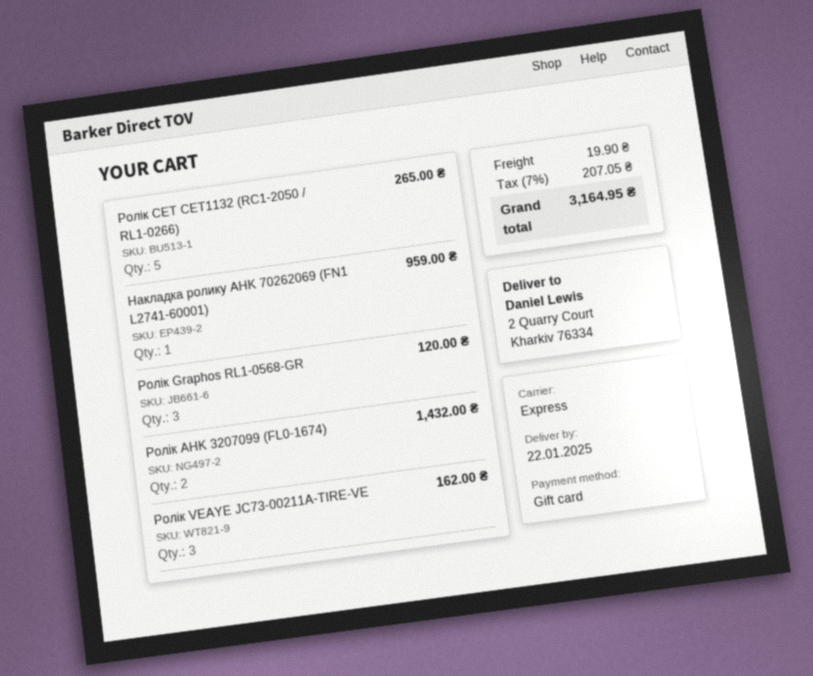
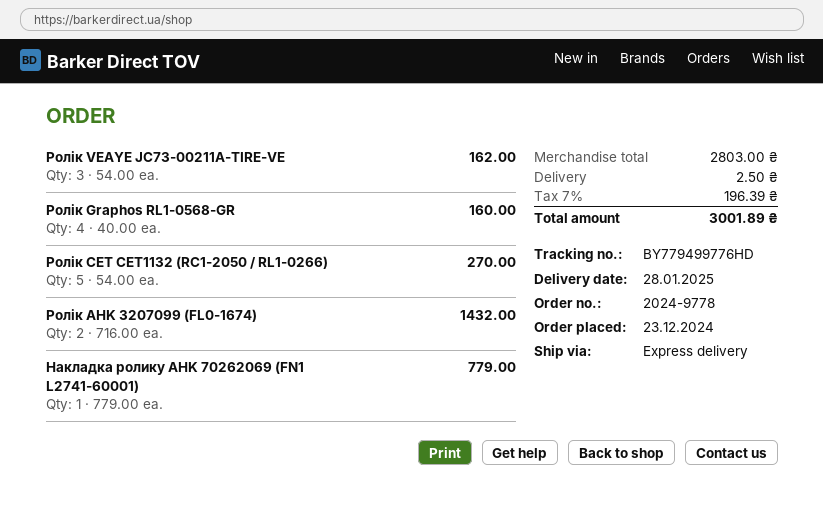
delivery date: 2025-01-22 -> 2025-01-28
Ролік CET CET1132 (RC1-2050 / RL1-0266): 5 for 265.00 -> 5 for 270.00
Накладка ролику AHK 70262069 (FN1 L2741-60001): 1 for 959.00 -> 1 for 779.00
Ролік Graphos RL1-0568-GR: 3 for 120.00 -> 4 for 160.00
shipping: 19.90 -> 2.50
tax: 7% = 207.05 -> 7% = 196.39
total: 3164.95 -> 3001.89

